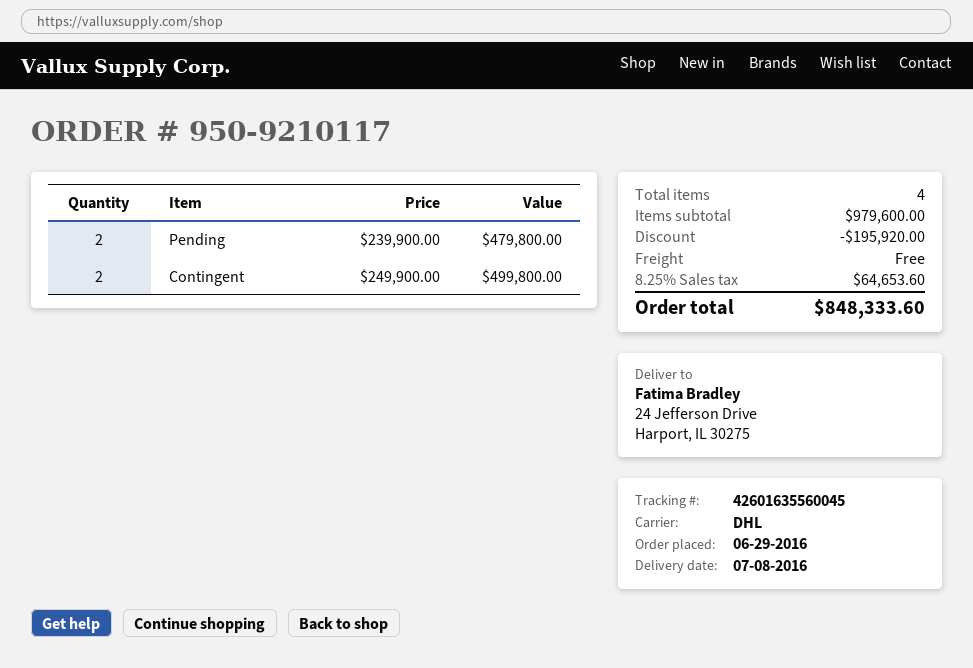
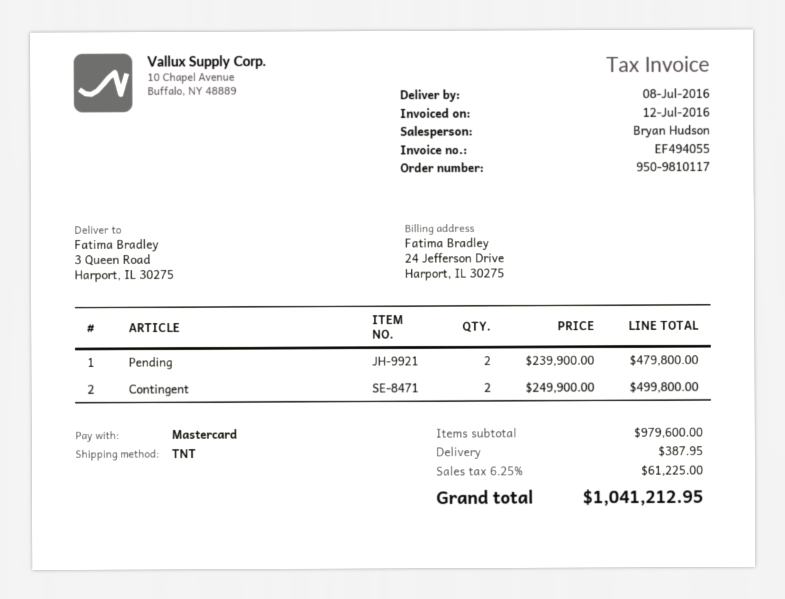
order number: 950-9210117 -> 950-9810117
shipping method: DHL -> TNT
ship to: 24 Jefferson Drive, Harport, IL 30275 -> 3 Queen Road, Harport, IL 30275
discount: 195920.00 -> none
shipping: 0.00 -> 387.95
tax: 8.25% = 64653.60 -> 6.25% = 61225.00
total: 848333.60 -> 1041212.95

